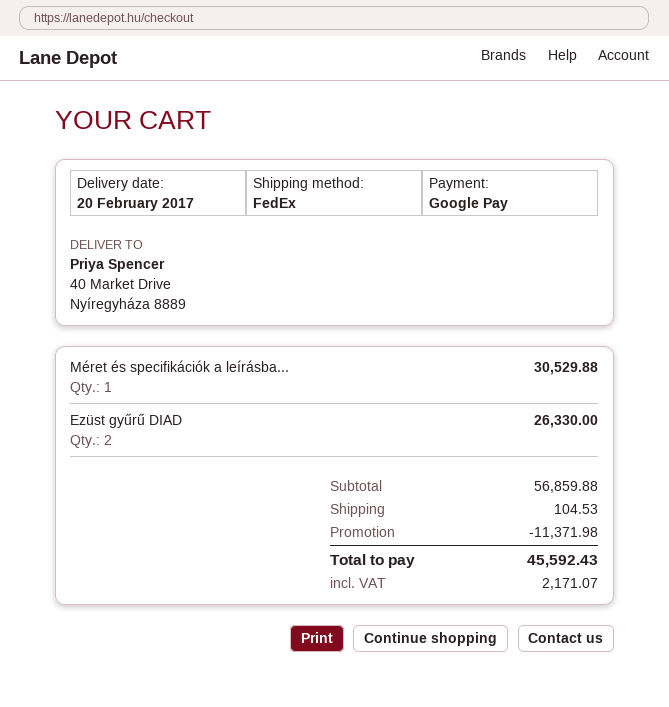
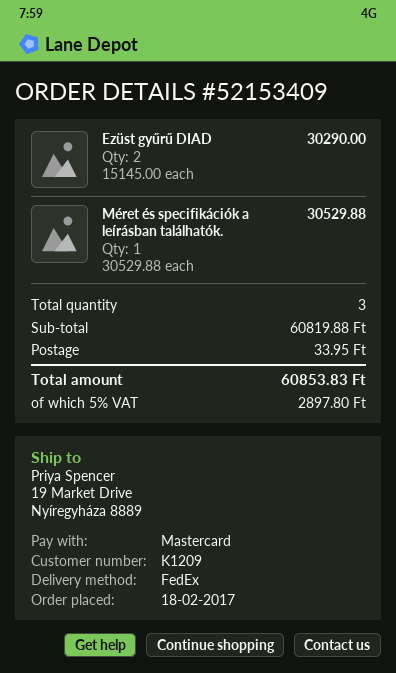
payment method: Google Pay -> Mastercard
ship to: 40 Market Drive, Nyíregyháza 8889 -> 19 Market Drive, Nyíregyháza 8889
Ezüst gyűrű DIAD: 2 for 26330.00 -> 2 for 30290.00
subtotal: 56859.88 -> 60819.88
discount: 11371.98 -> none
shipping: 104.53 -> 33.95
tax: 2171.07 -> 2897.80
total: 45592.43 -> 60853.83

